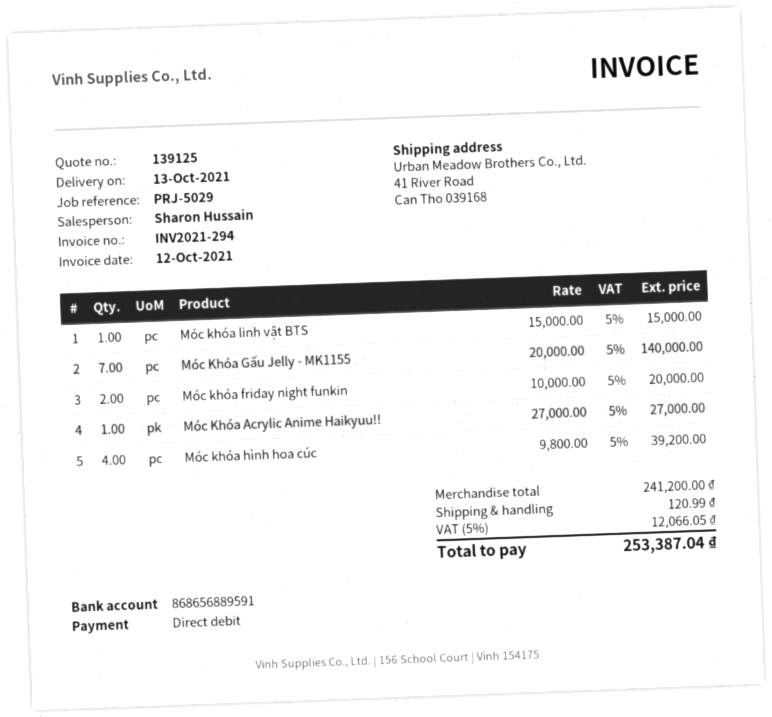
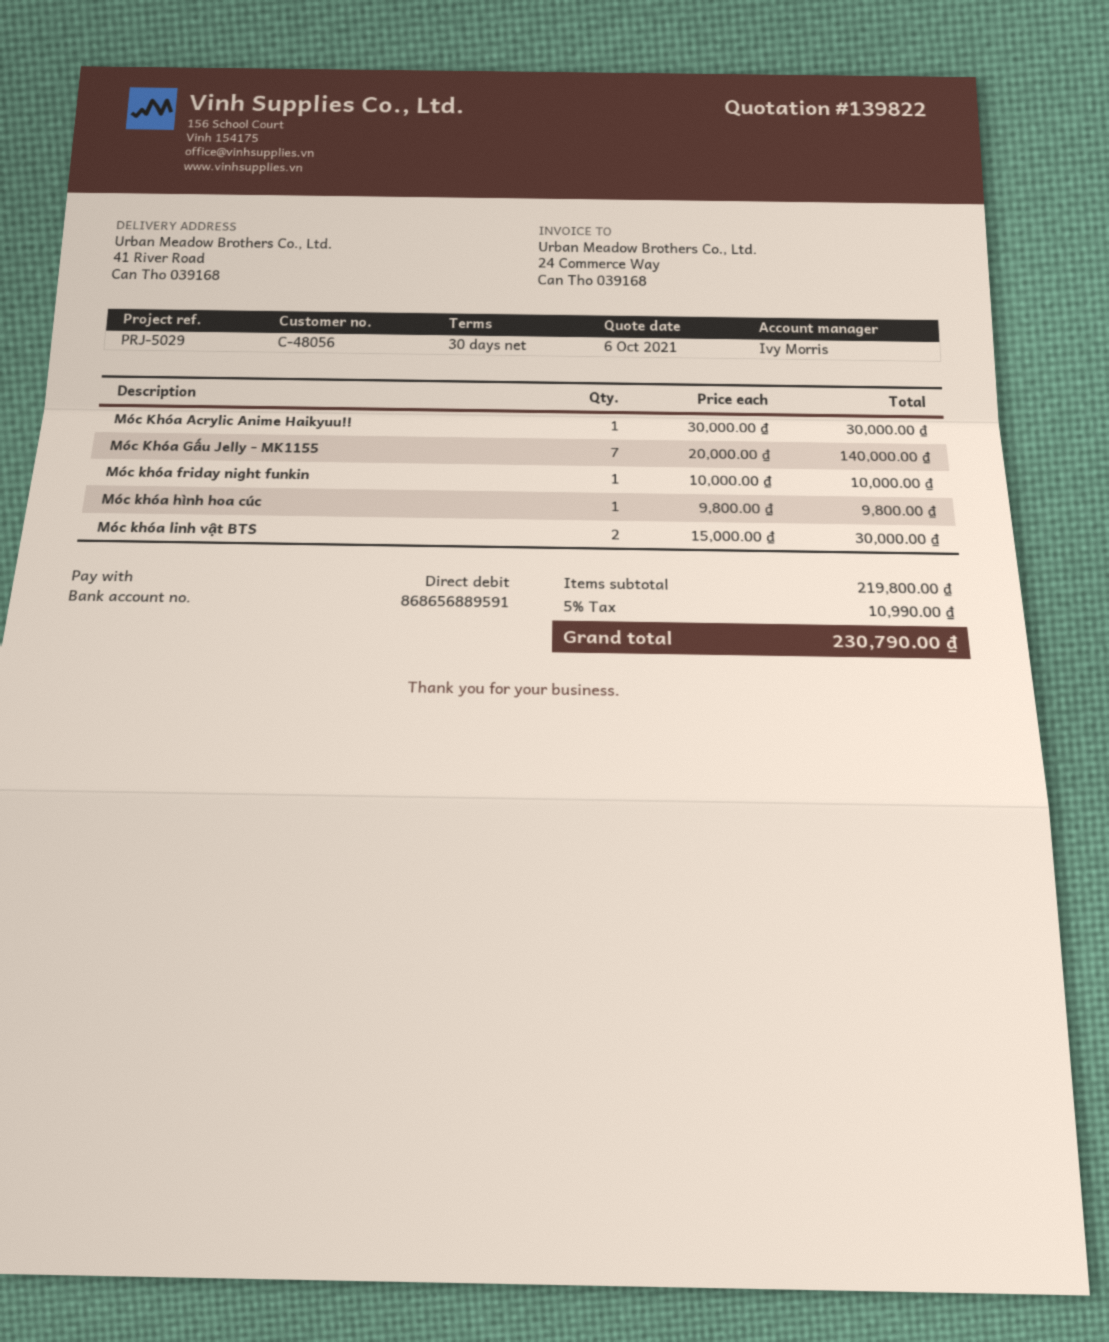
quote number: 139125 -> 139822
sales rep: Sharon Hussain -> Ivy Morris
Móc khóa linh vật BTS: 1 x 15000.00 = 15000.00 -> 2 x 15000.00 = 30000.00
Móc khóa friday night funkin: 2 x 10000.00 = 20000.00 -> 1 x 10000.00 = 10000.00
Móc Khóa Acrylic Anime Haikyuu!!: 1 x 27000.00 = 27000.00 -> 1 x 30000.00 = 30000.00
Móc khóa hình hoa cúc: 4 x 9800.00 = 39200.00 -> 1 x 9800.00 = 9800.00
subtotal: 241200.00 -> 219800.00
shipping: 120.99 -> none
tax: 5% = 12066.05 -> 5% = 10990.00
total: 253387.04 -> 230790.00

